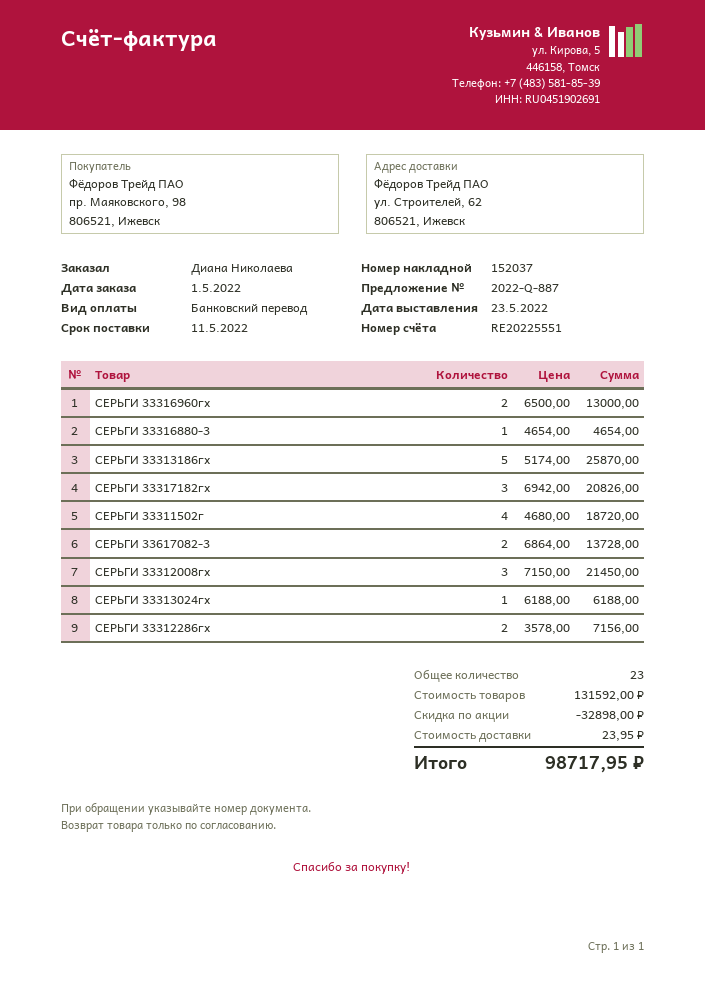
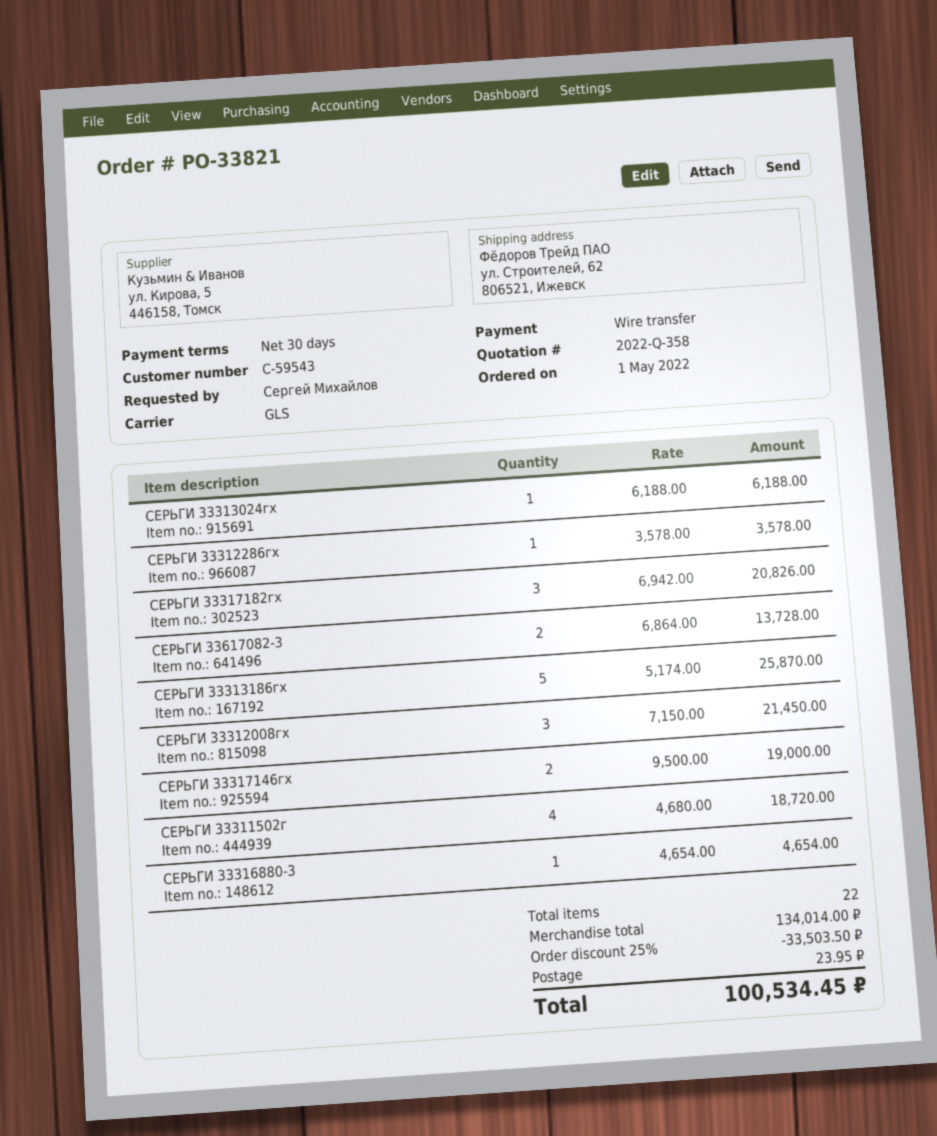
quote number: 2022-Q-887 -> 2022-Q-358
ordered by: Диана Николаева -> Сергей Михайлов
СЕРЬГИ 33316960гх: 2 x 6500.00 = 13000.00 -> none
СЕРЬГИ 33312286гх: 2 x 3578.00 = 7156.00 -> 1 x 3578.00 = 3578.00
СЕРЬГИ 33317146гх: none -> 2 x 9500.00 = 19000.00
total quantity: 23 -> 22
subtotal: 131592.00 -> 134014.00
discount: 32898.00 -> 33503.50
total: 98717.95 -> 100534.45

